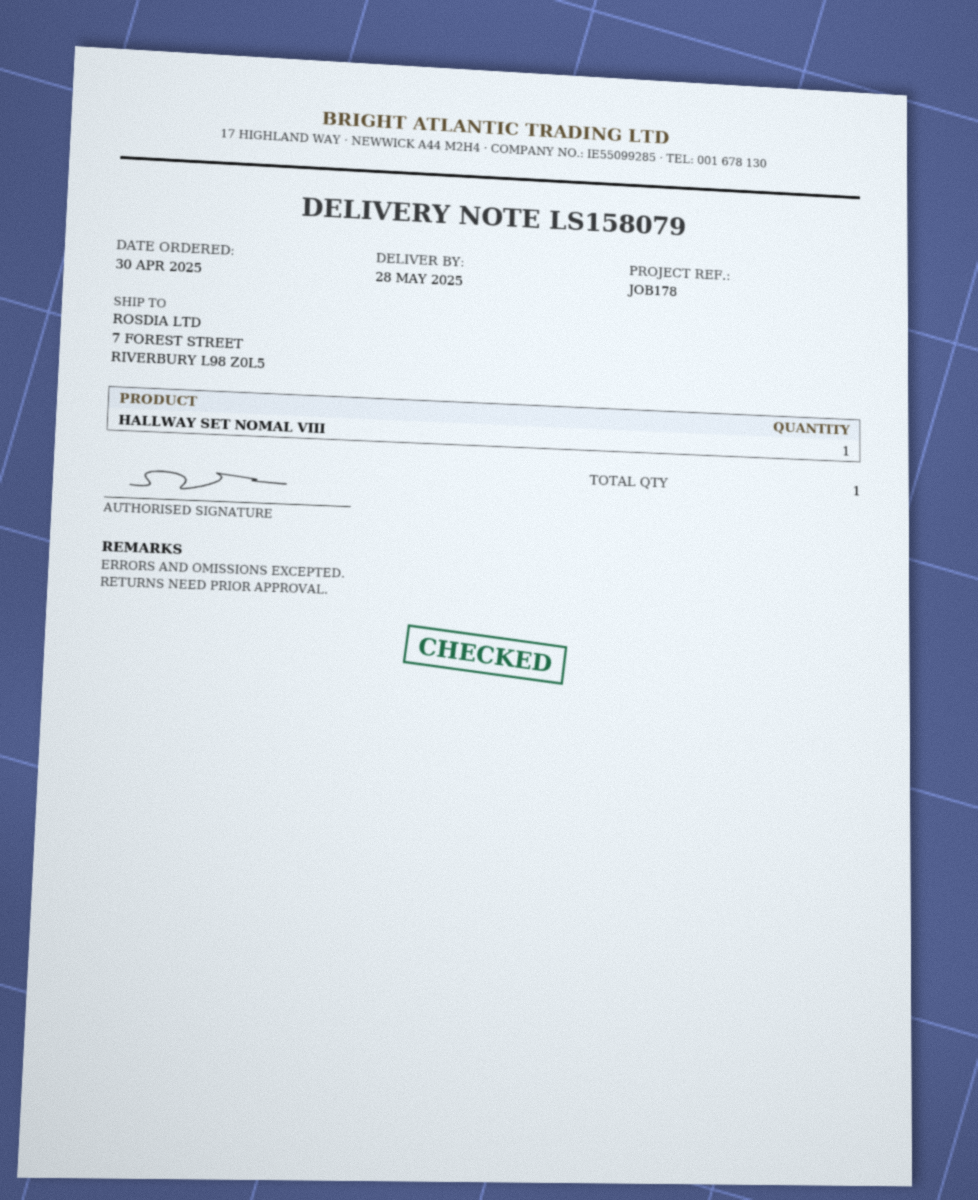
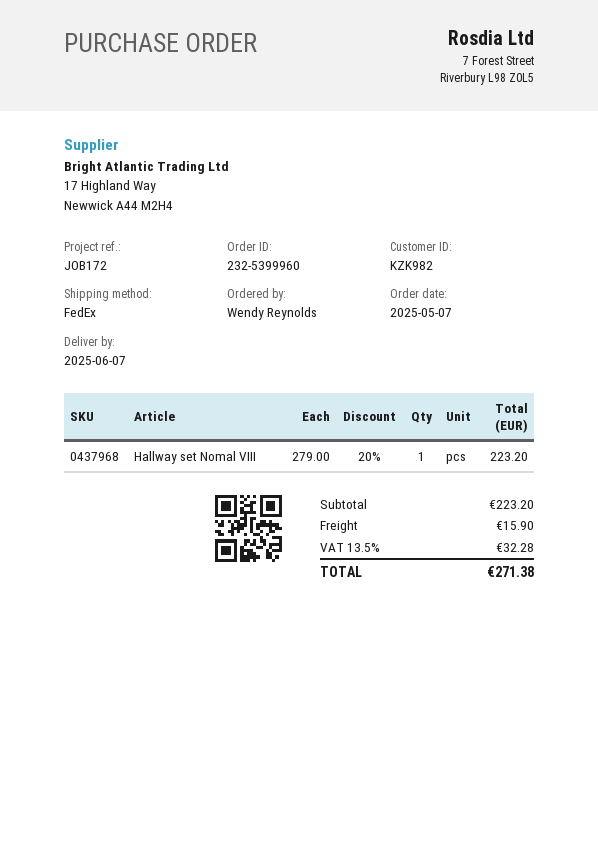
order date: 2025-04-30 -> 2025-05-07
delivery date: 2025-05-28 -> 2025-06-07
reference: JOB178 -> JOB172

